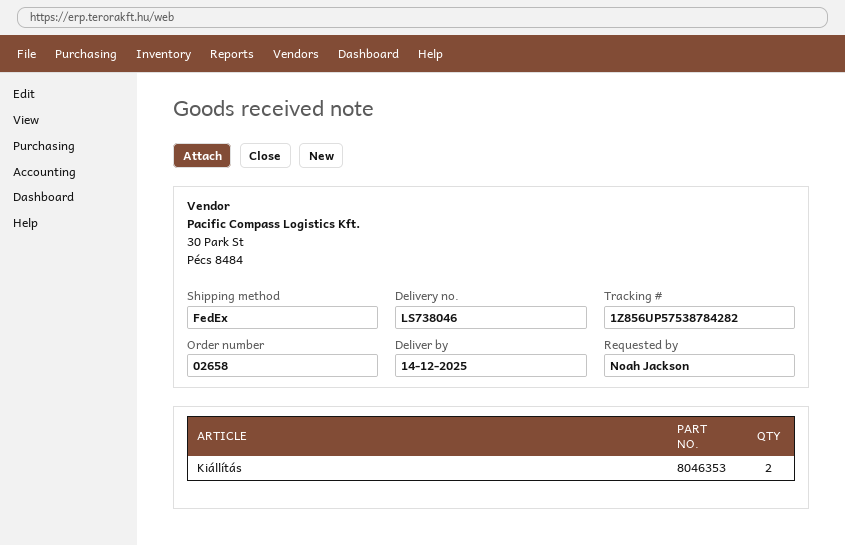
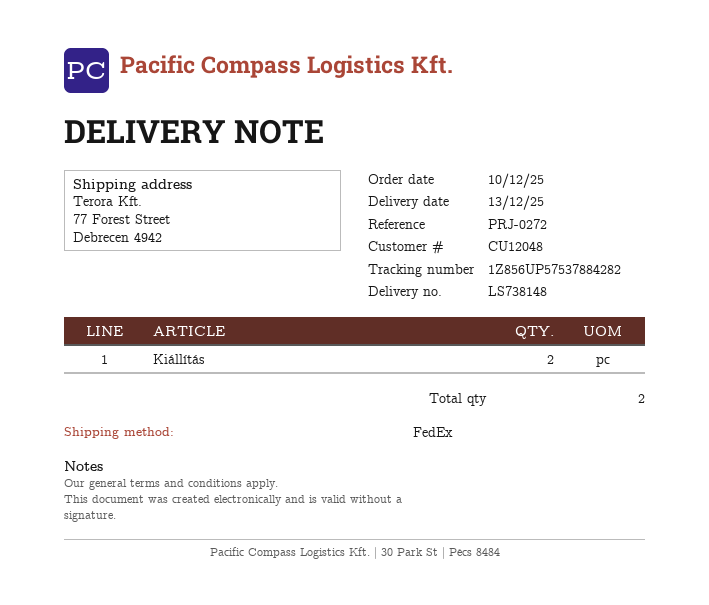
delivery note number: LS738046 -> LS738148
delivery date: 2025-12-14 -> 2025-12-13
tracking number: 1Z856UP57538784282 -> 1Z856UP57537884282

